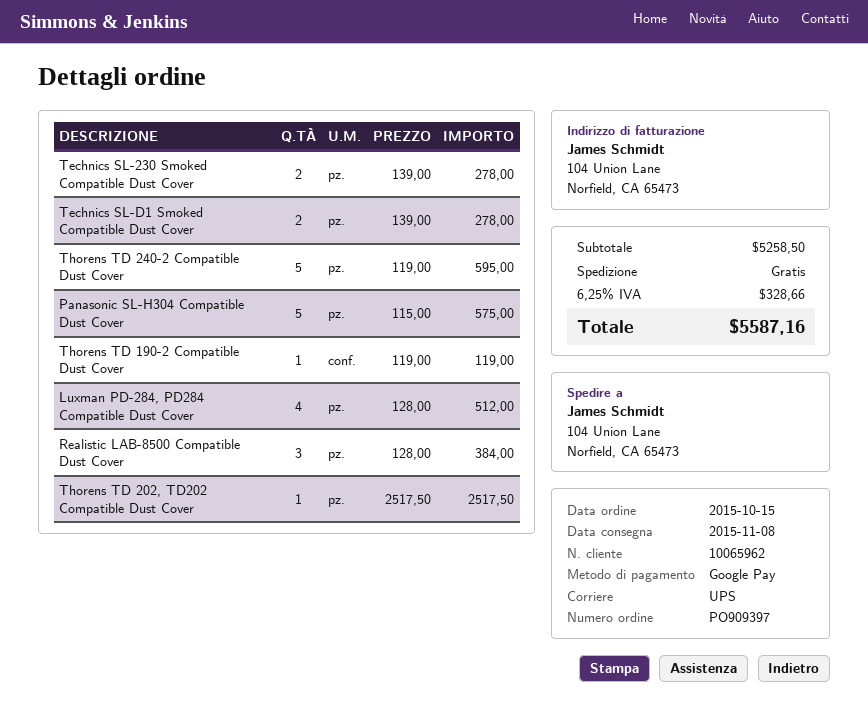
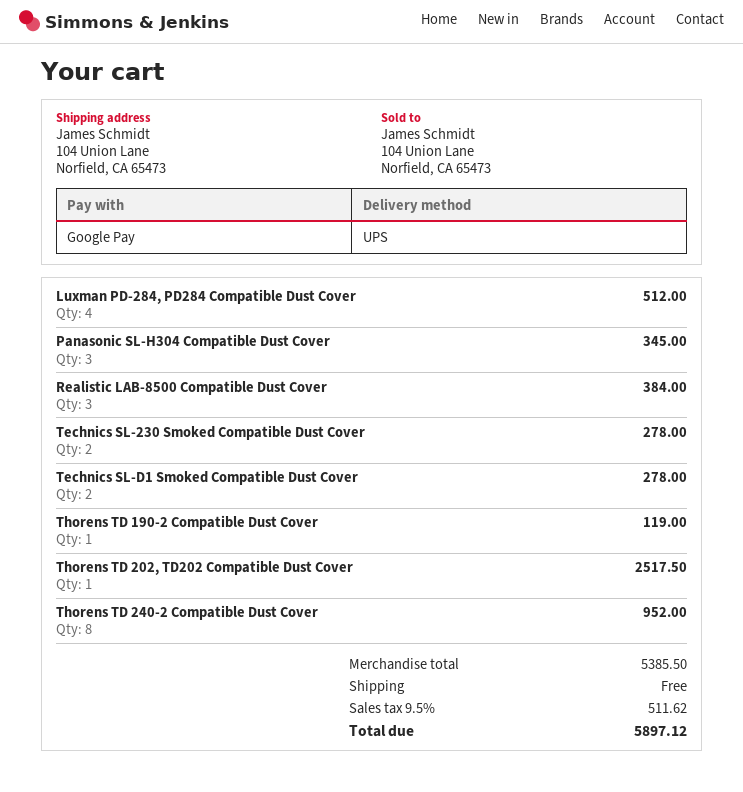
Thorens TD 240-2 Compatible Dust Cover: 5 for 595.00 -> 8 for 952.00
Panasonic SL-H304 Compatible Dust Cover: 5 for 575.00 -> 3 for 345.00
subtotal: 5258.50 -> 5385.50
tax: 6.25% = 328.66 -> 9.5% = 511.62
total: 5587.16 -> 5897.12

